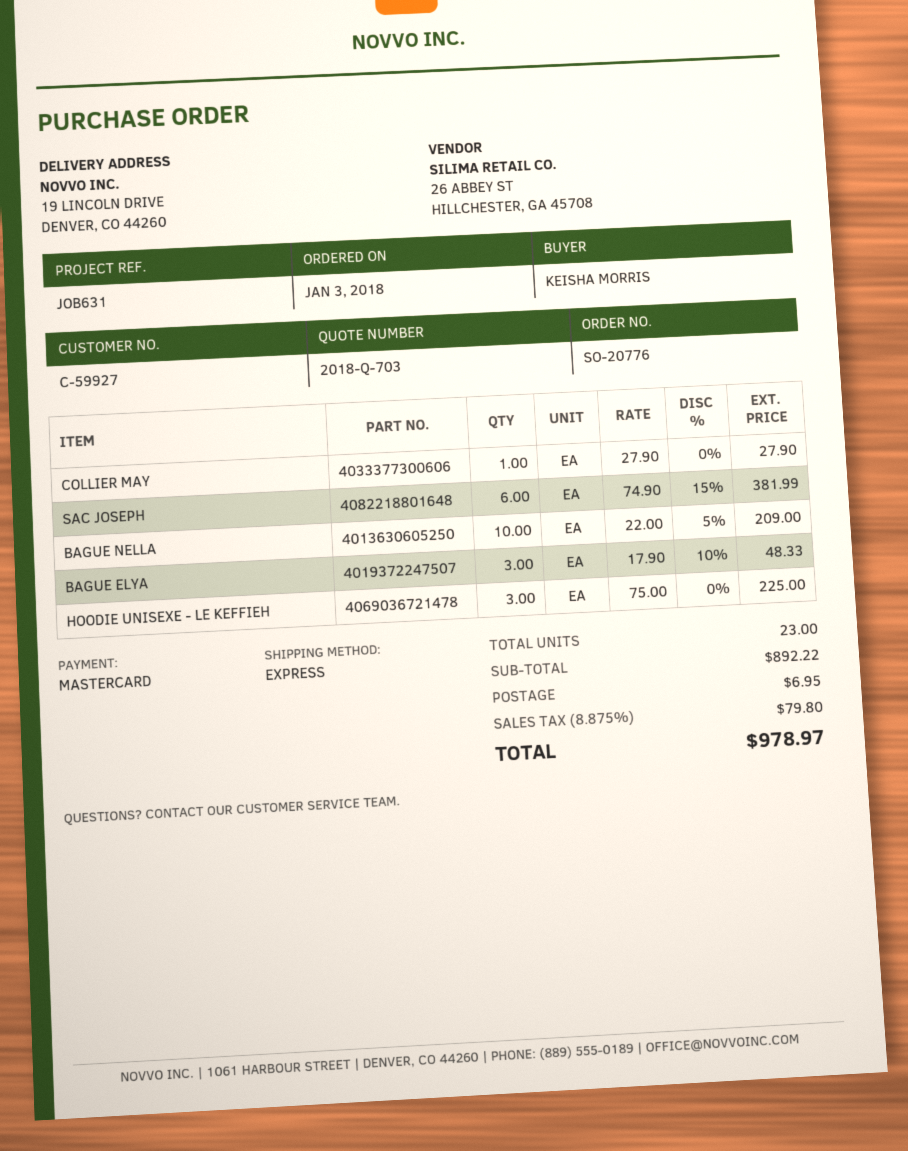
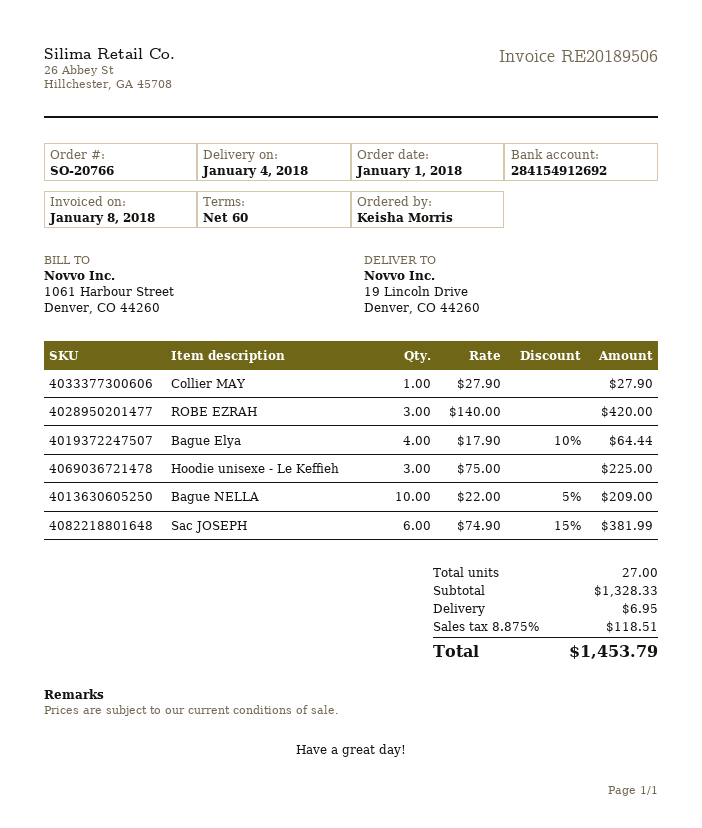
order number: SO-20776 -> SO-20766
order date: 2018-01-03 -> 2018-01-01
BAGUE ELYA: 3 x 17.90 - 10% = 48.33 -> 4 x 17.90 - 10% = 64.44
ROBE EZRAH: none -> 3 x 140.00 = 420.00
total quantity: 23 -> 27
subtotal: 892.22 -> 1328.33
tax: 8.875% = 79.80 -> 8.875% = 118.51
total: 978.97 -> 1453.79

